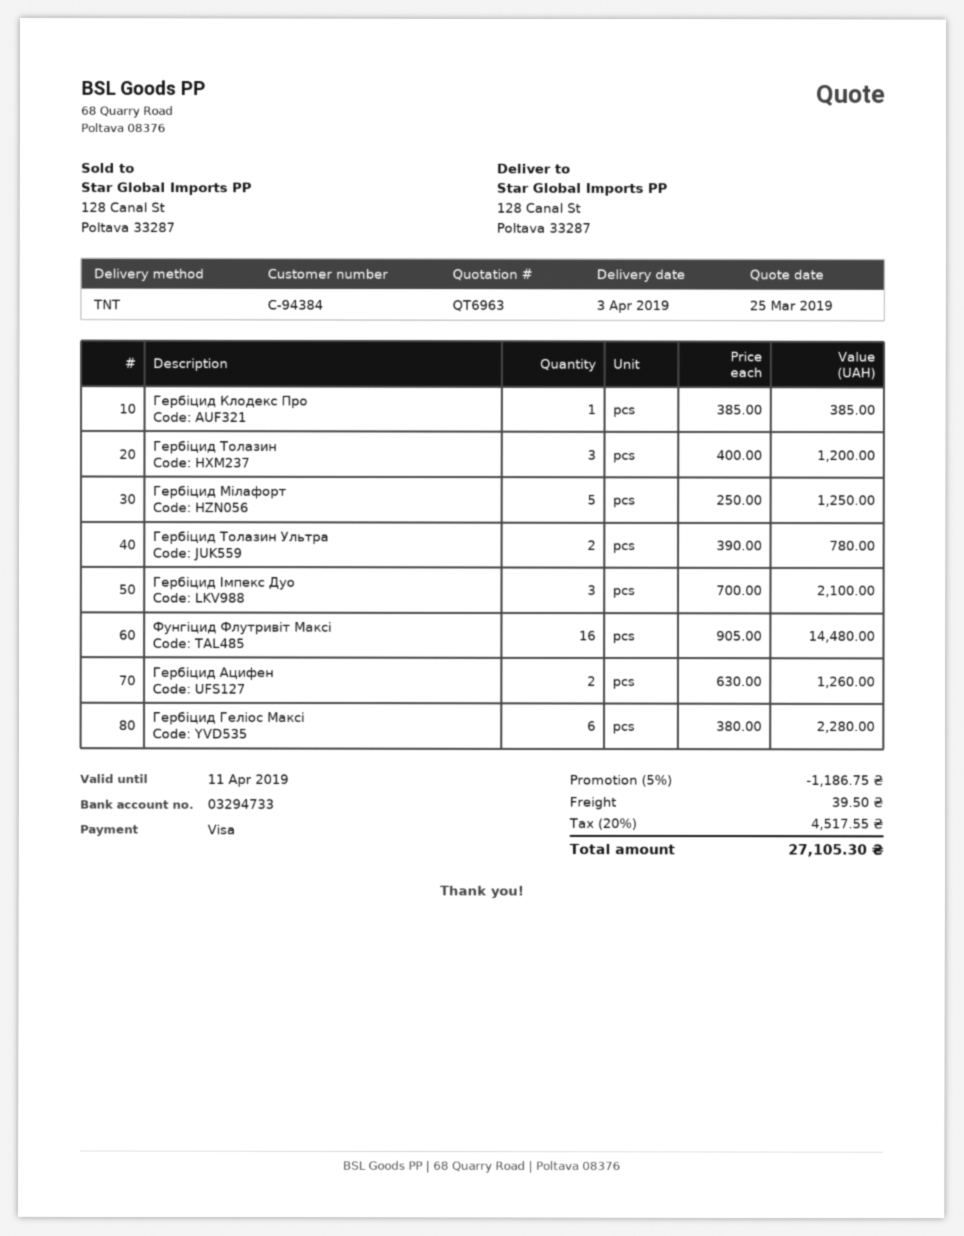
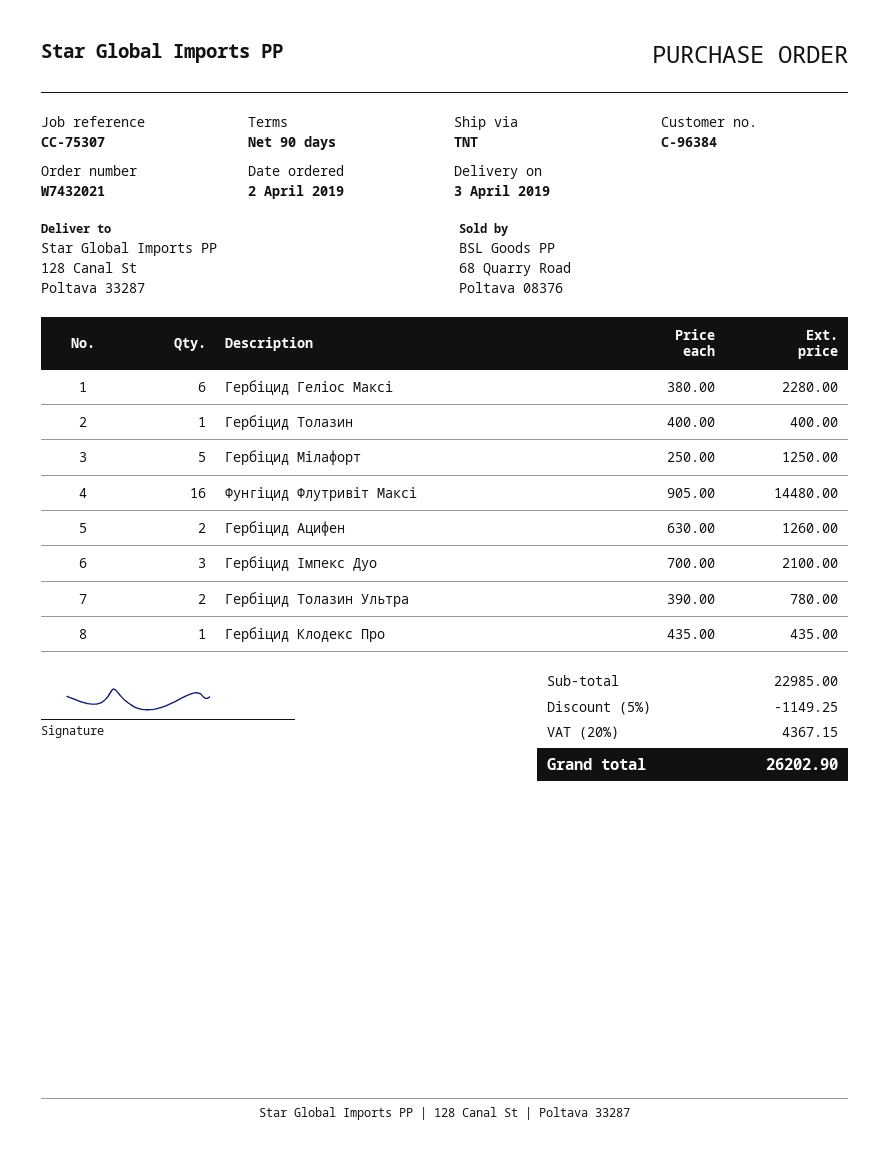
customer number: C-94384 -> C-96384
Гербіцид Клодекс Про: 1 x 385.00 = 385.00 -> 1 x 435.00 = 435.00
Гербіцид Толазин: 3 x 400.00 = 1200.00 -> 1 x 400.00 = 400.00
discount: 5% = 1186.75 -> 5% = 1149.25
shipping: 39.50 -> none
tax: 20% = 4517.55 -> 20% = 4367.15
total: 27105.30 -> 26202.90

